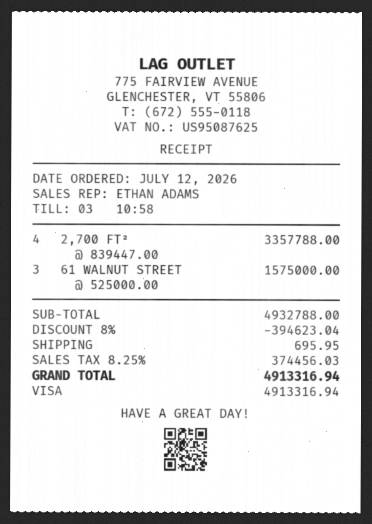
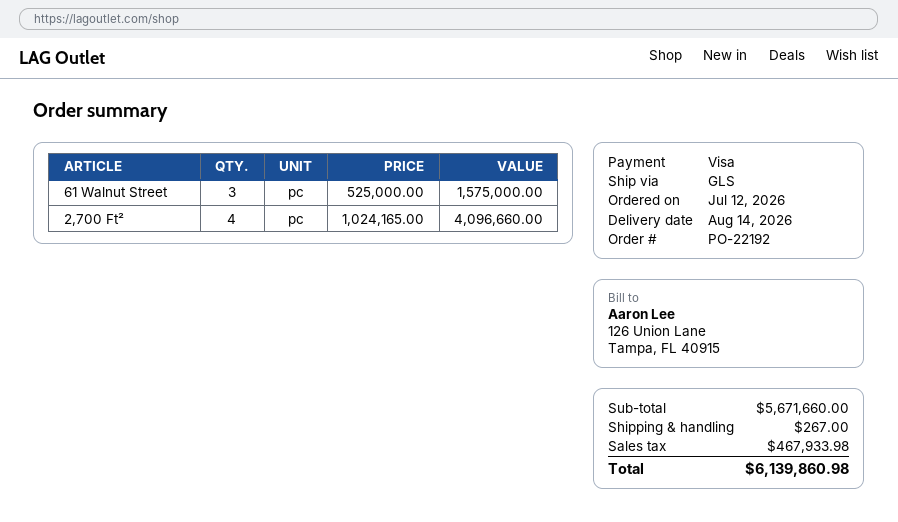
2,700 FT²: 4 x 839447.00 = 3357788.00 -> 4 x 1024165.00 = 4096660.00
subtotal: 4932788.00 -> 5671660.00
discount: 8% = 394623.04 -> none
shipping: 695.95 -> 267.00
tax: 374456.03 -> 467933.98
total: 4913316.94 -> 6139860.98

